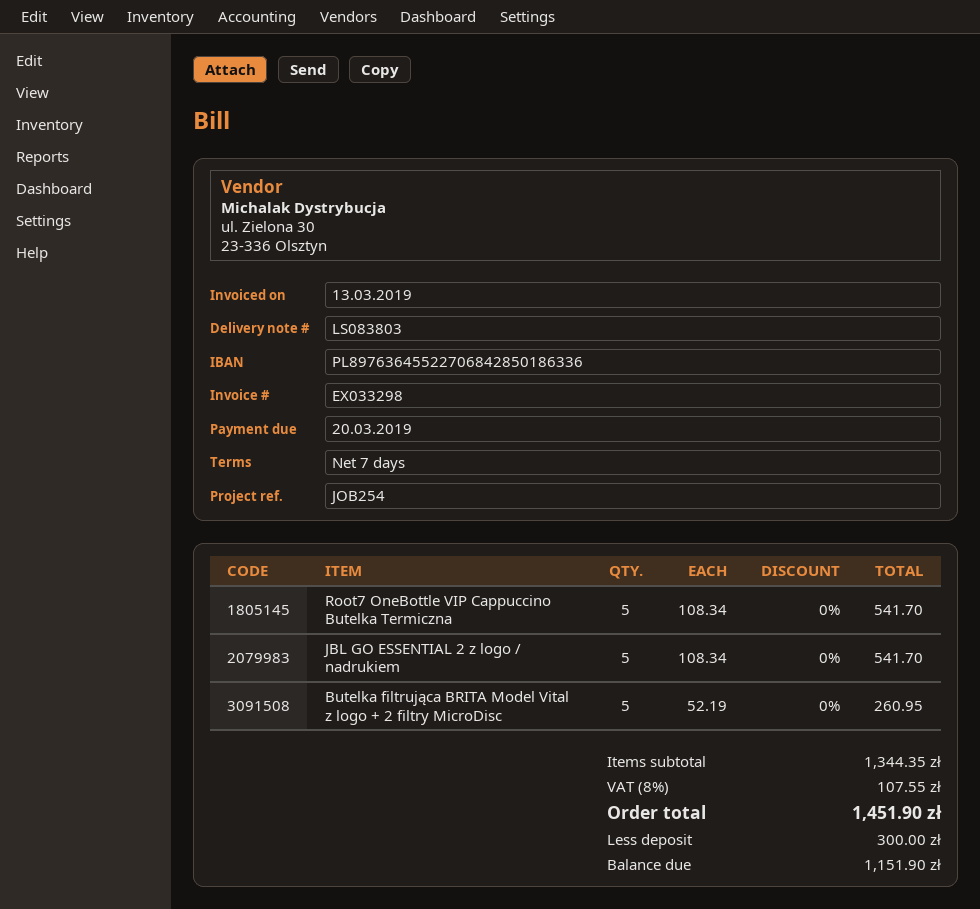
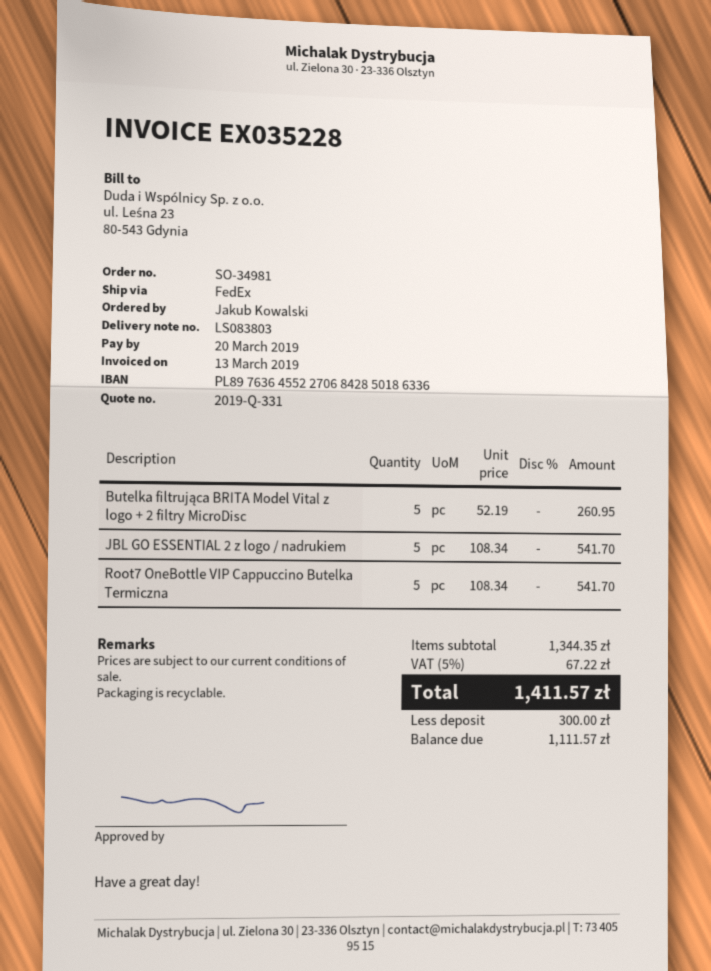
invoice number: EX033298 -> EX035228
tax: 8% = 107.55 -> 5% = 67.22
total: 1451.90 -> 1411.57
balance: 1151.90 -> 1111.57

